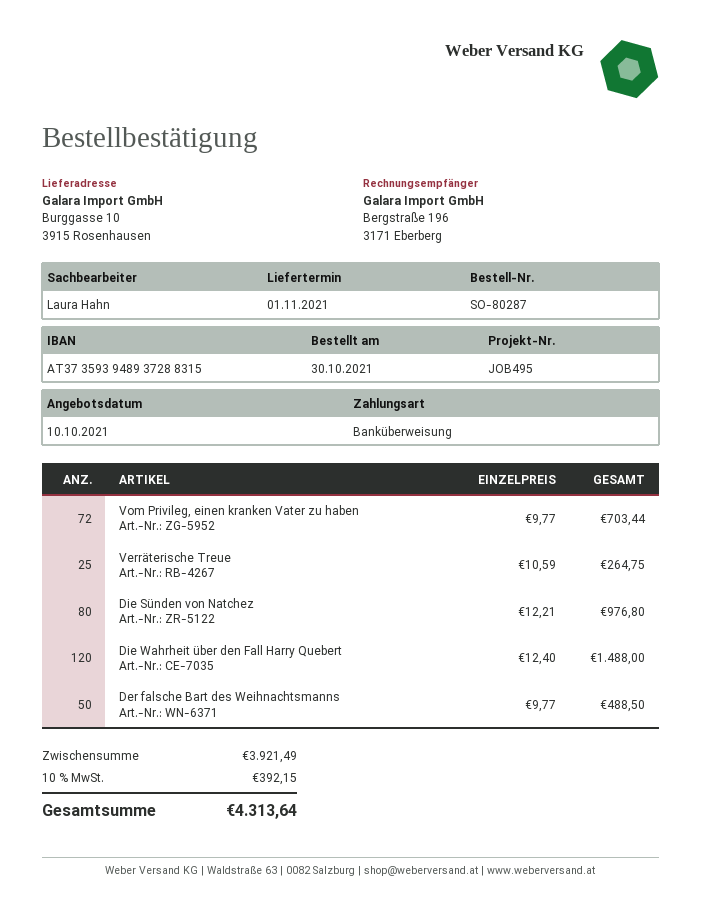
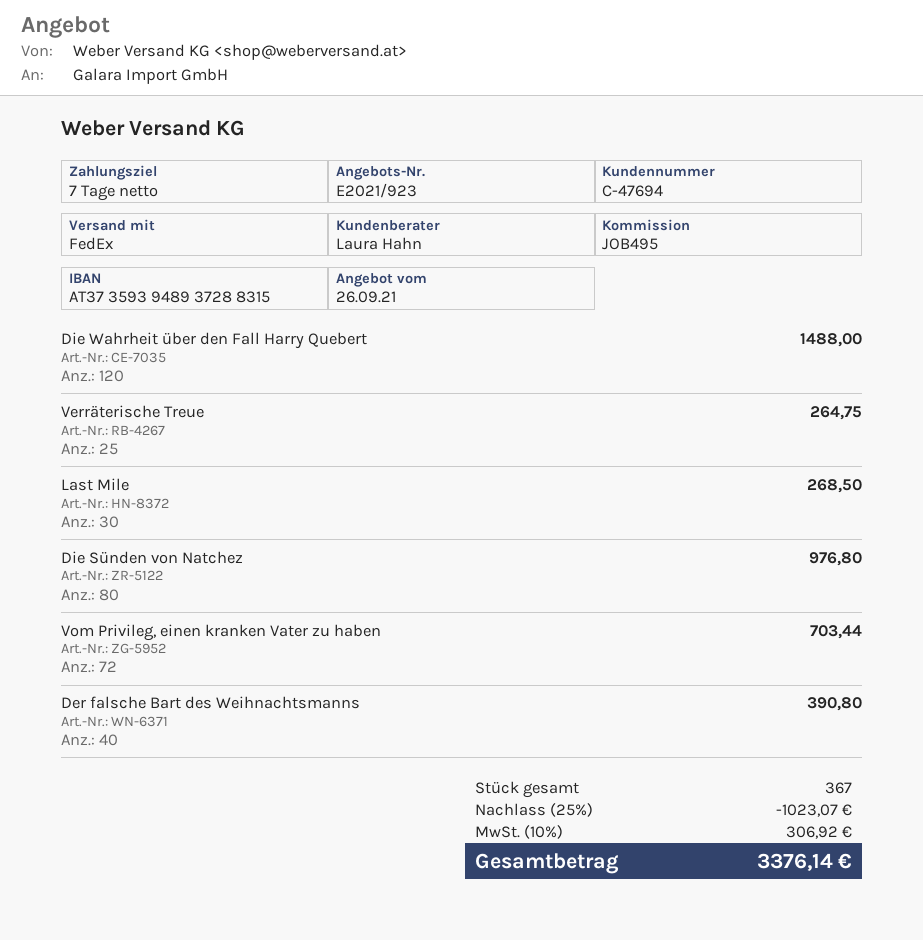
quote date: 2021-10-10 -> 2021-09-26
Der falsche Bart des Weihnachtsmanns: 50 for 488.50 -> 40 for 390.80
Last Mile: none -> 30 for 268.50
discount: none -> 25% = 1023.07
tax: 10% = 392.15 -> 10% = 306.92
total: 4313.64 -> 3376.14

